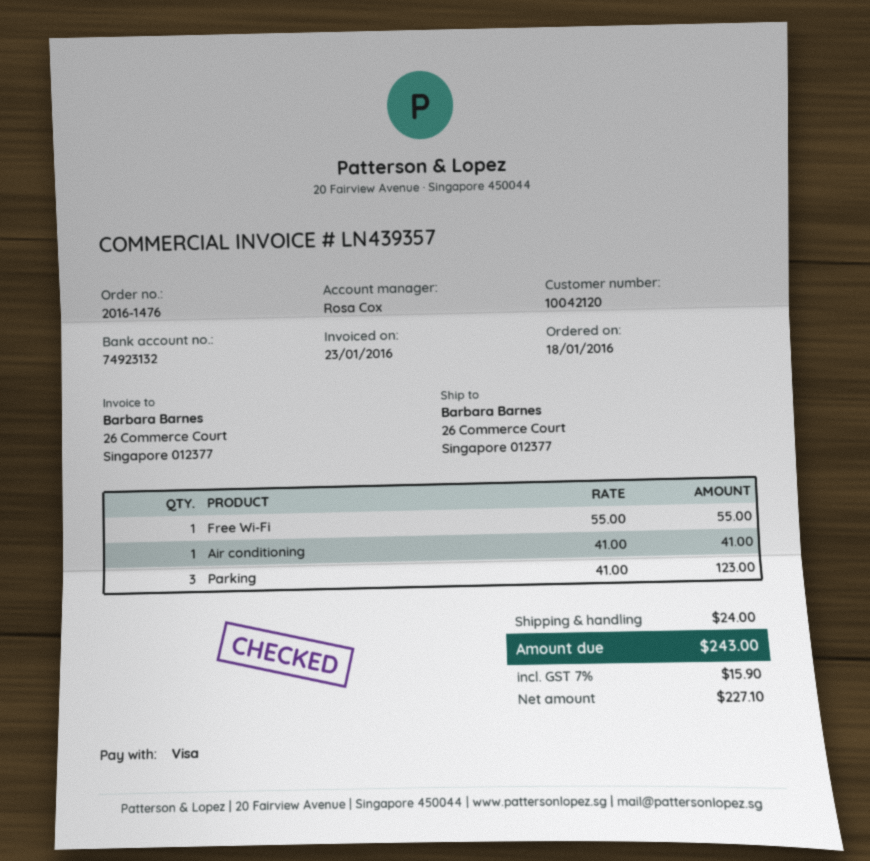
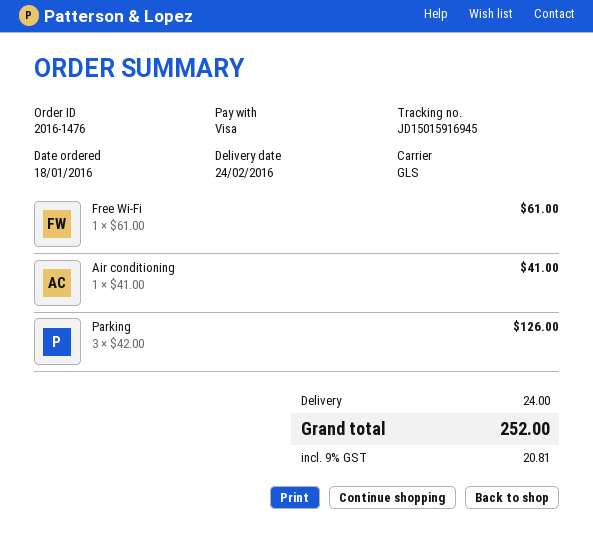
Free Wi-Fi: 1 x 55.00 = 55.00 -> 1 x 61.00 = 61.00
Parking: 3 x 41.00 = 123.00 -> 3 x 42.00 = 126.00
tax: 7% = 15.90 -> 9% = 20.81
total: 243.00 -> 252.00

